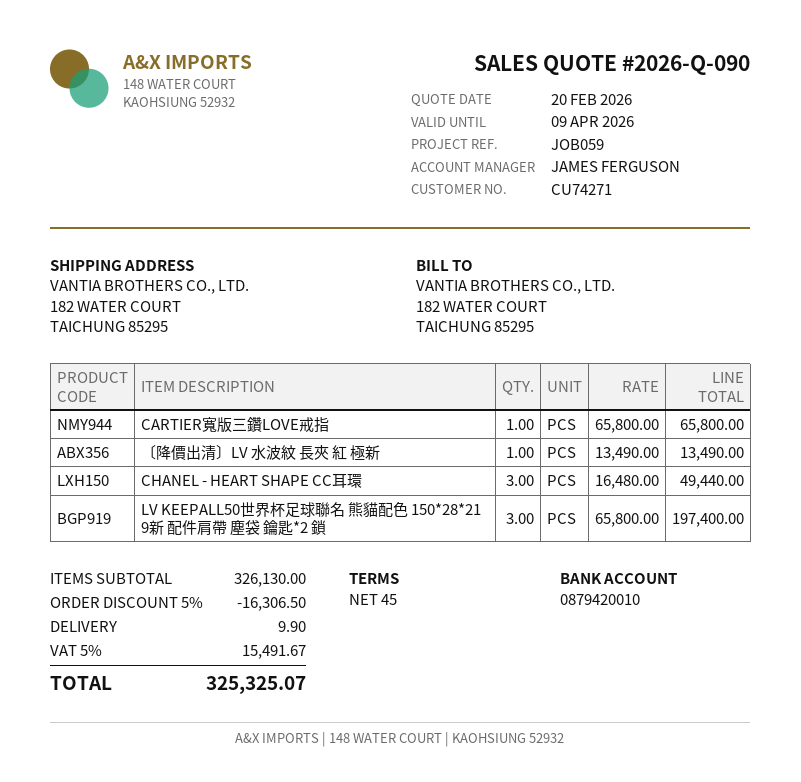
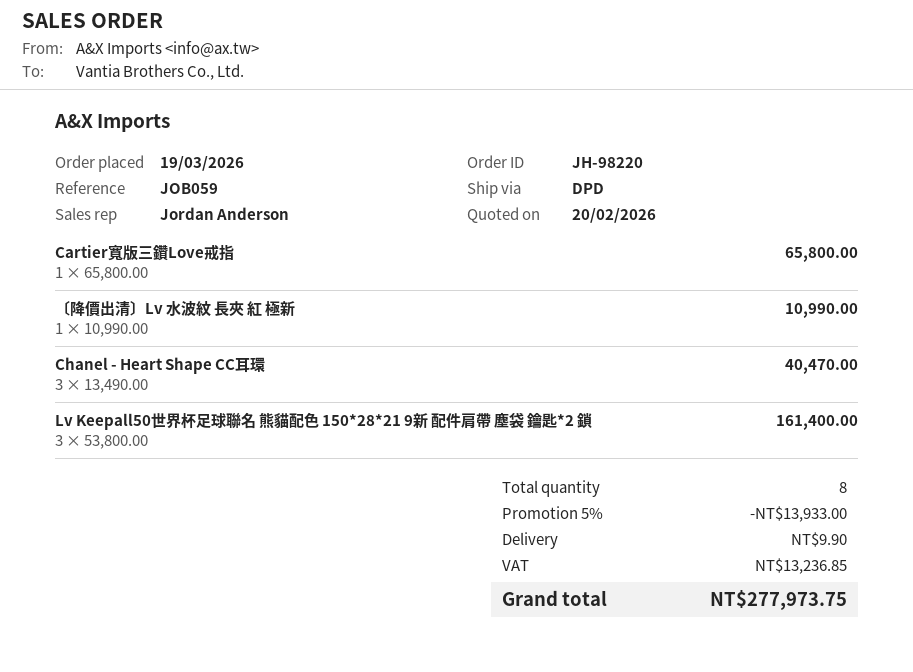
sales rep: JAMES FERGUSON -> Jordan Anderson
〔降價出清〕LV 水波紋 長夾 紅 極新: 1 x 13490.00 = 13490.00 -> 1 x 10990.00 = 10990.00
CHANEL - HEART SHAPE CC耳環: 3 x 16480.00 = 49440.00 -> 3 x 13490.00 = 40470.00
LV KEEPALL50世界杯足球聯名 熊貓配色 150*28*21 9新 配件肩帶 塵袋 鑰匙*2 鎖: 3 x 65800.00 = 197400.00 -> 3 x 53800.00 = 161400.00
discount: 5% = 16306.50 -> 5% = 13933.00
tax: 15491.67 -> 13236.85
total: 325325.07 -> 277973.75

